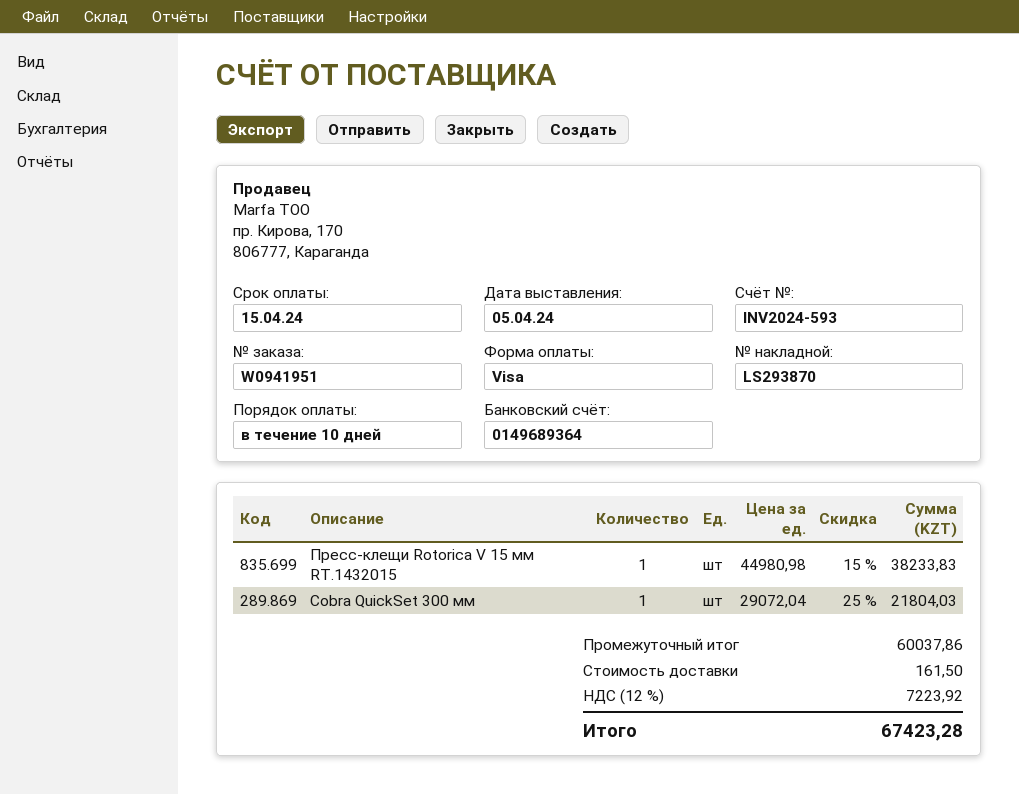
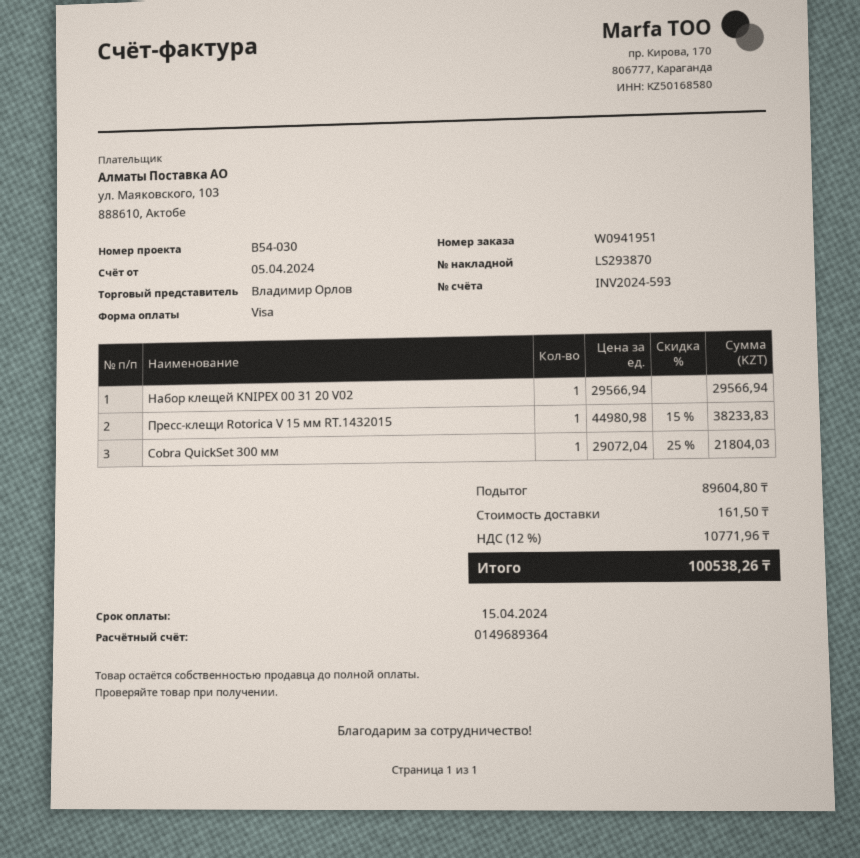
Набор клещей KNIPEX 00 31 20 V02: none -> 1 x 29566.94 = 29566.94
subtotal: 60037.86 -> 89604.80
tax: 12% = 7223.92 -> 12% = 10771.96
total: 67423.28 -> 100538.26

